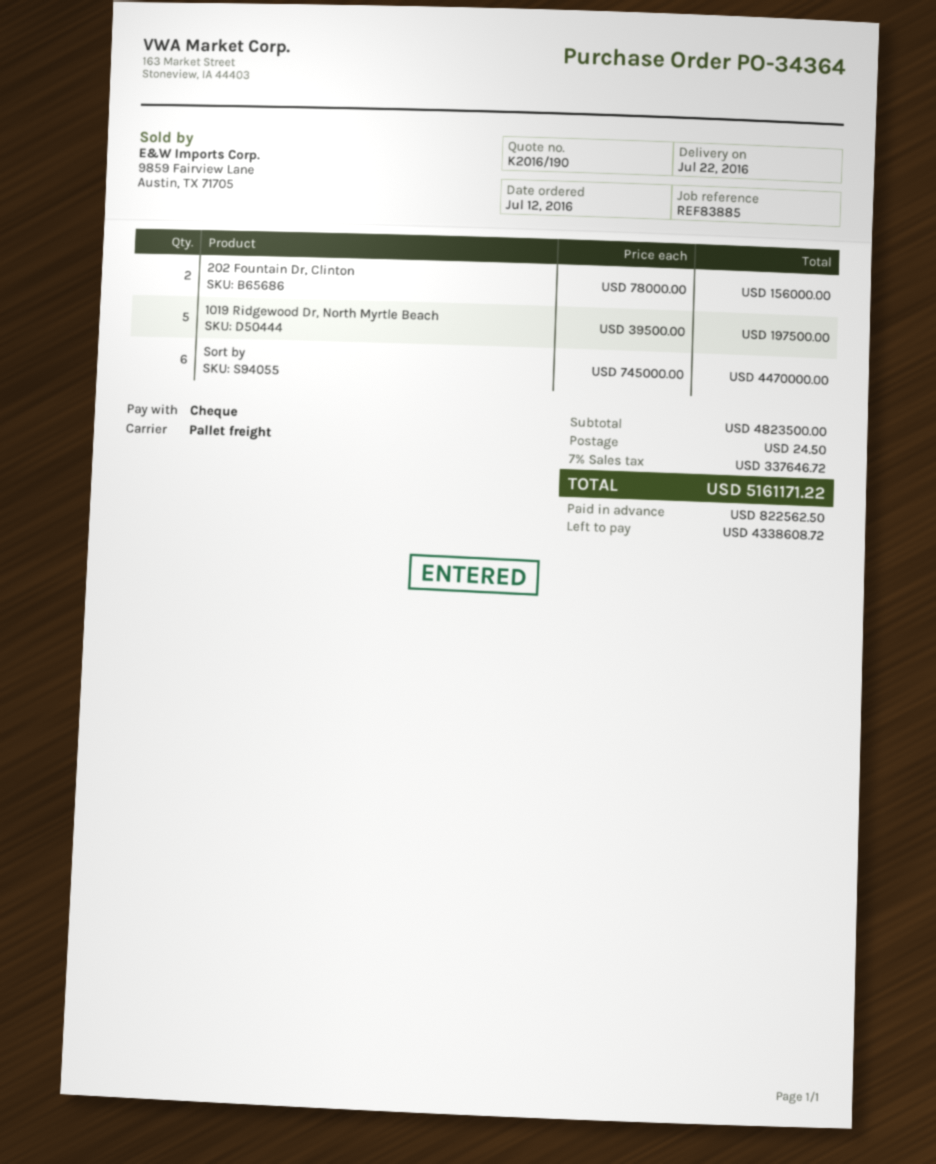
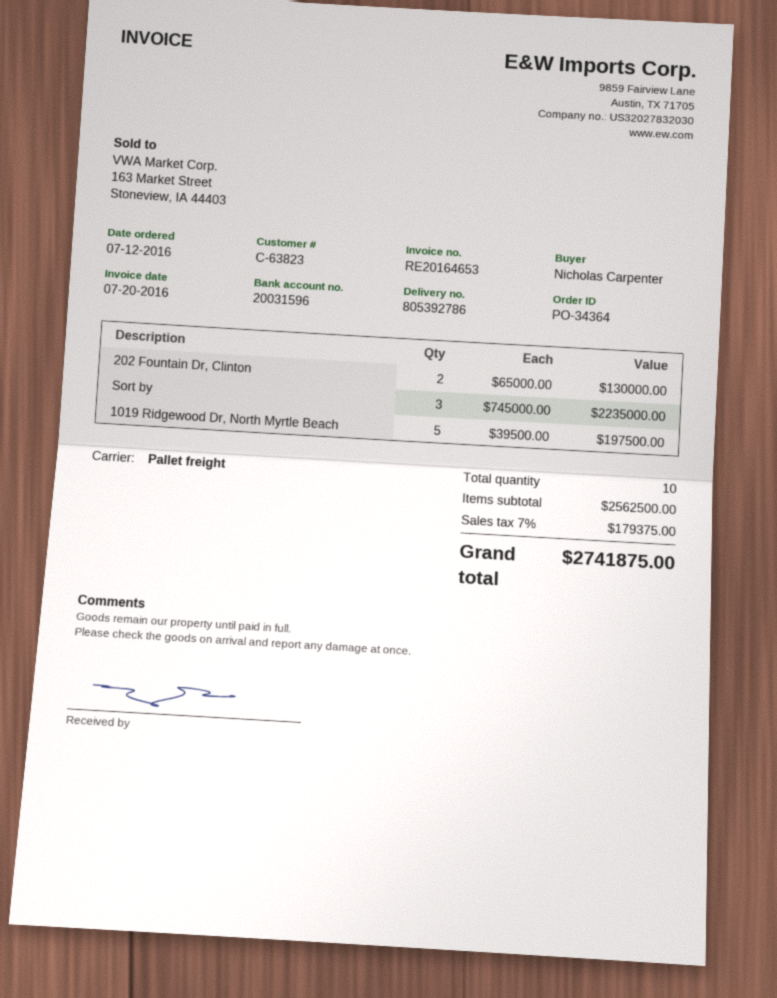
202 Fountain Dr, Clinton: 2 x 78000.00 = 156000.00 -> 2 x 65000.00 = 130000.00
Sort by: 6 x 745000.00 = 4470000.00 -> 3 x 745000.00 = 2235000.00
subtotal: 4823500.00 -> 2562500.00
shipping: 24.50 -> none
tax: 7% = 337646.72 -> 7% = 179375.00
total: 5161171.22 -> 2741875.00

